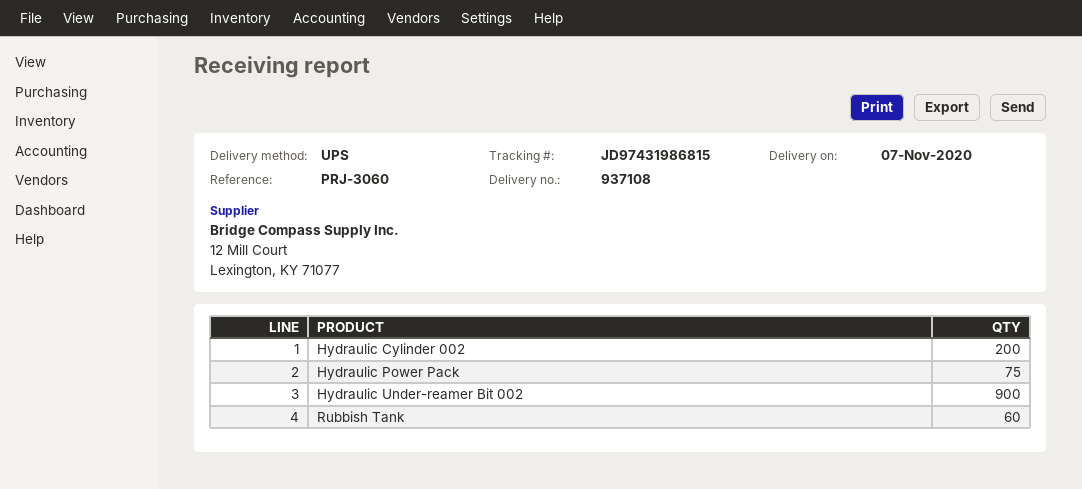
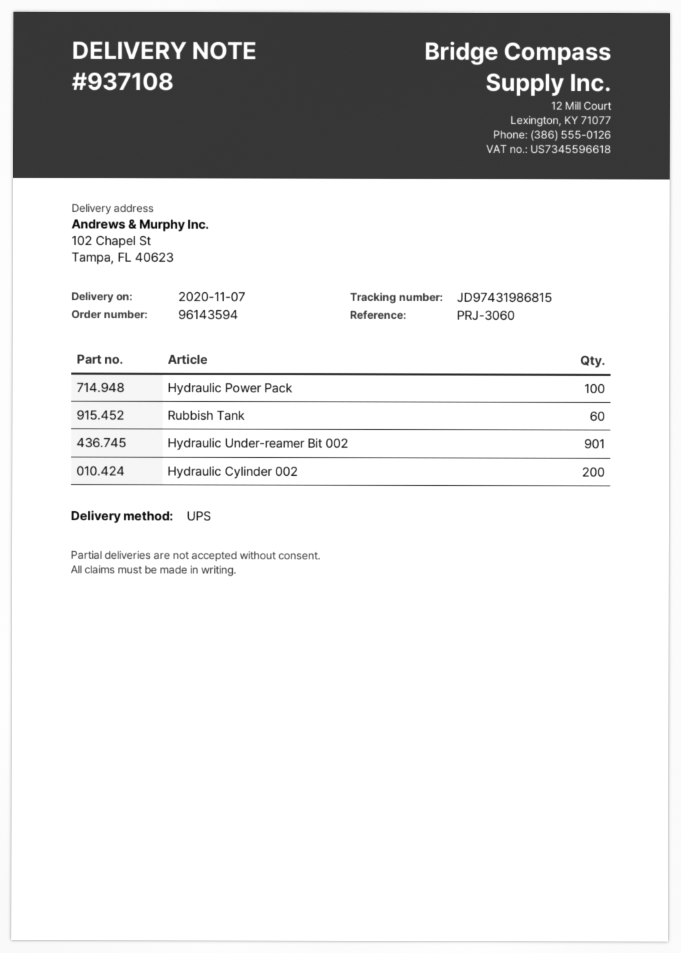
Hydraulic Power Pack: 75 -> 100
Hydraulic Under-reamer Bit 002: 900 -> 901

